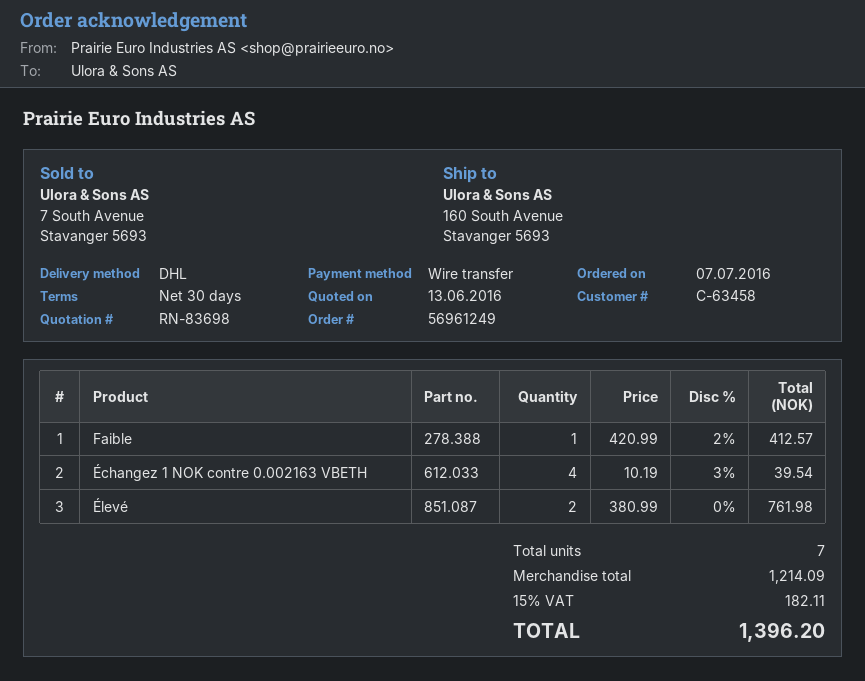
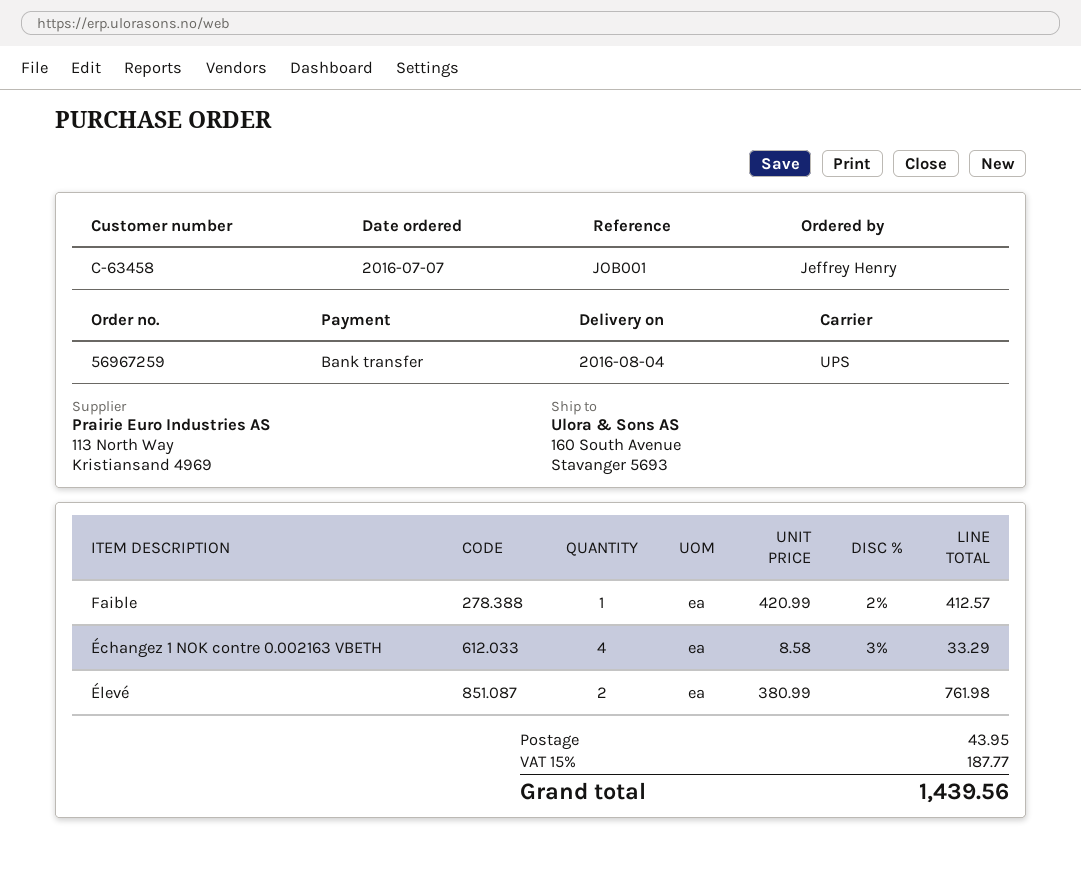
order number: 56961249 -> 56967259
shipping method: DHL -> UPS
Échangez 1 NOK contre 0.002163 VBETH: 4 x 10.19 - 3% = 39.54 -> 4 x 8.58 - 3% = 33.29
shipping: none -> 43.95
tax: 15% = 182.11 -> 15% = 187.77
total: 1396.20 -> 1439.56

